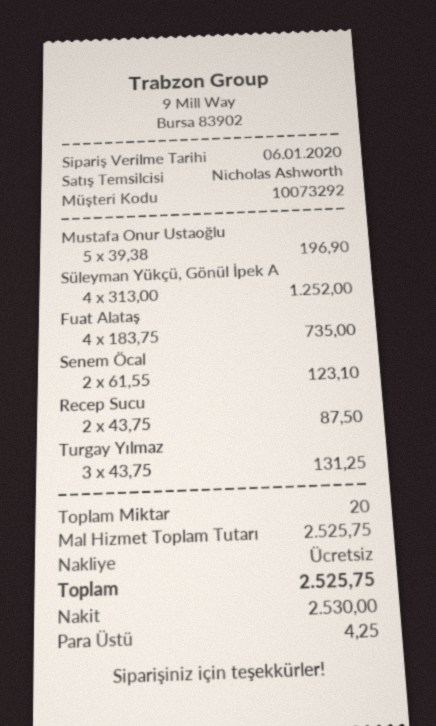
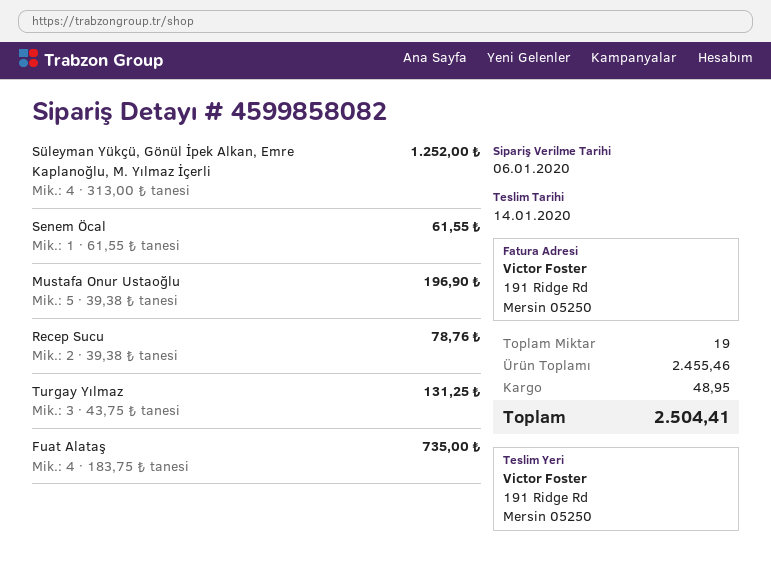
Senem Öcal: 2 x 61.55 = 123.10 -> 1 x 61.55 = 61.55
Recep Sucu: 2 x 43.75 = 87.50 -> 2 x 39.38 = 78.76
total quantity: 20 -> 19
subtotal: 2525.75 -> 2455.46
shipping: 0.00 -> 48.95
total: 2525.75 -> 2504.41

